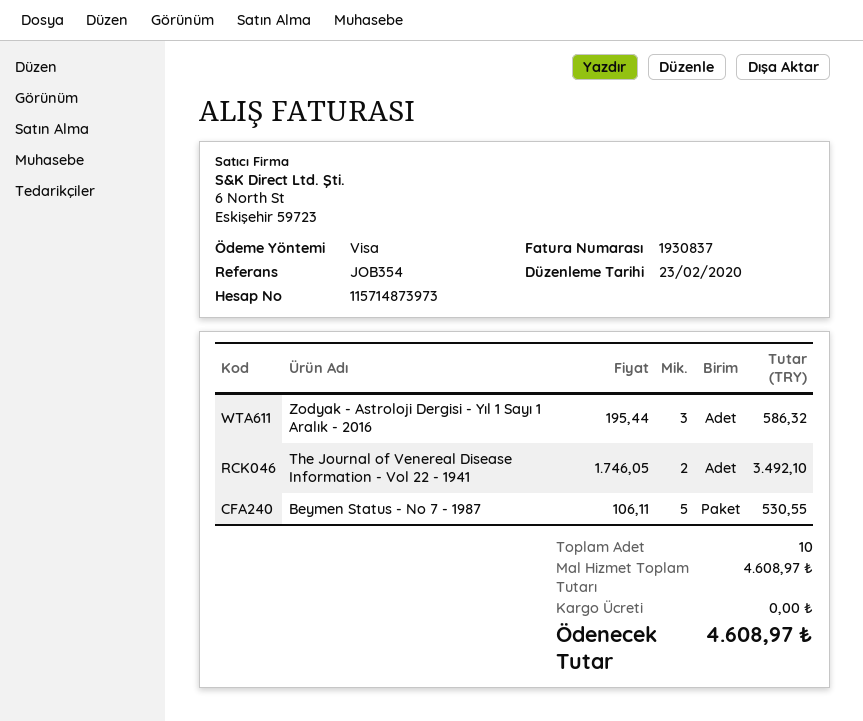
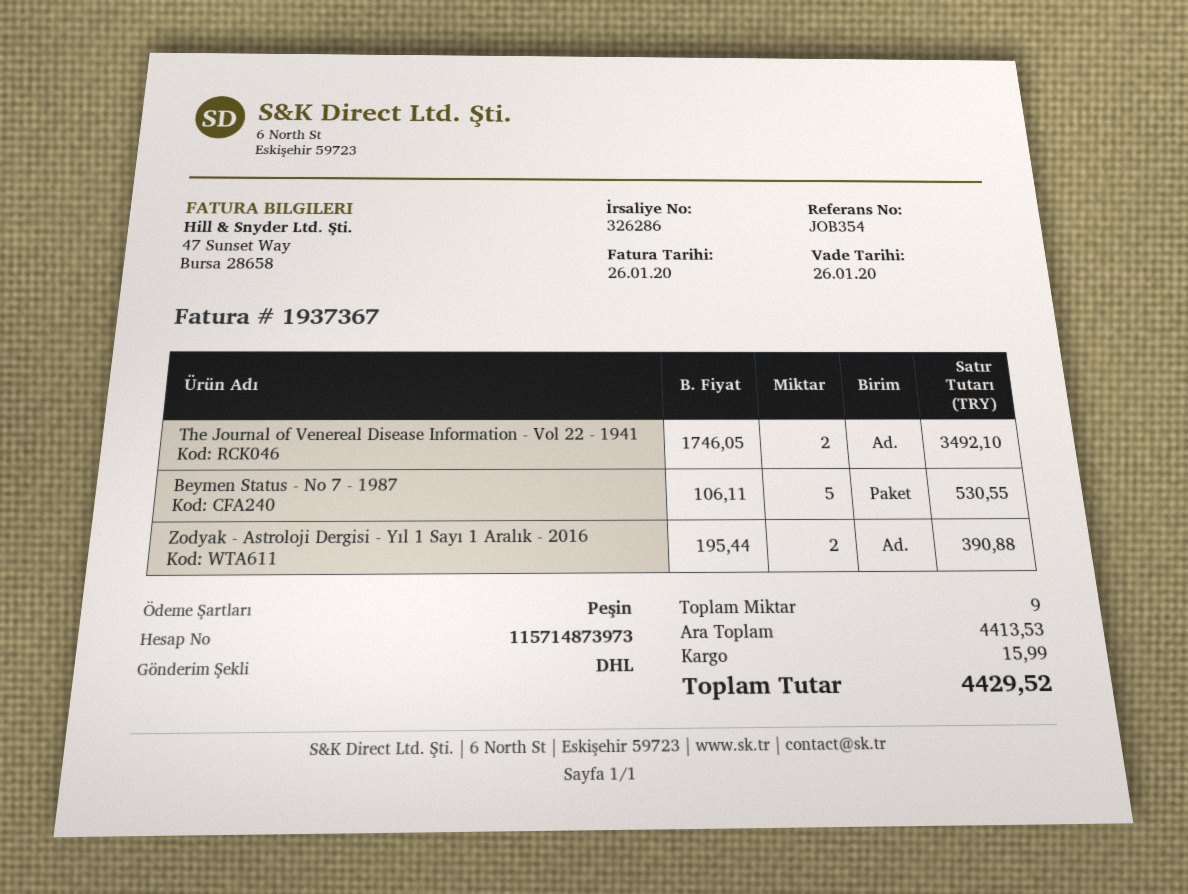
invoice number: 1930837 -> 1937367
invoice date: 2020-02-23 -> 2020-01-26
Zodyak - Astroloji Dergisi - Yıl 1 Sayı 1 Aralık - 2016: 3 x 195.44 = 586.32 -> 2 x 195.44 = 390.88
total quantity: 10 -> 9
subtotal: 4608.97 -> 4413.53
shipping: 0.00 -> 15.99
total: 4608.97 -> 4429.52

